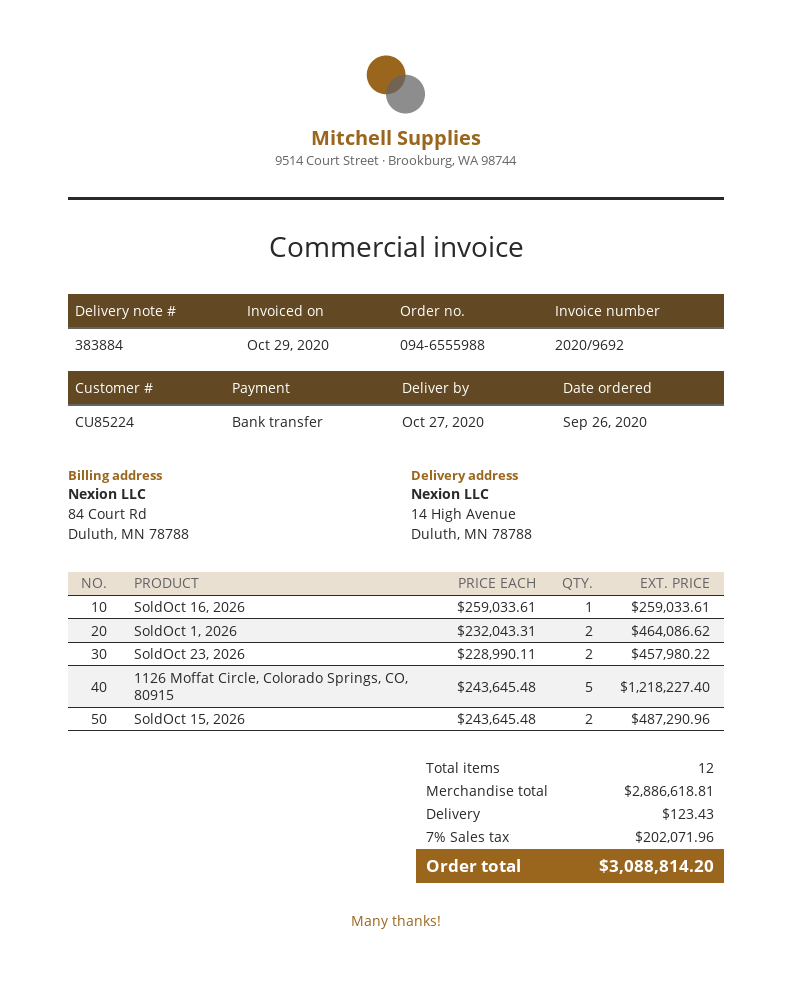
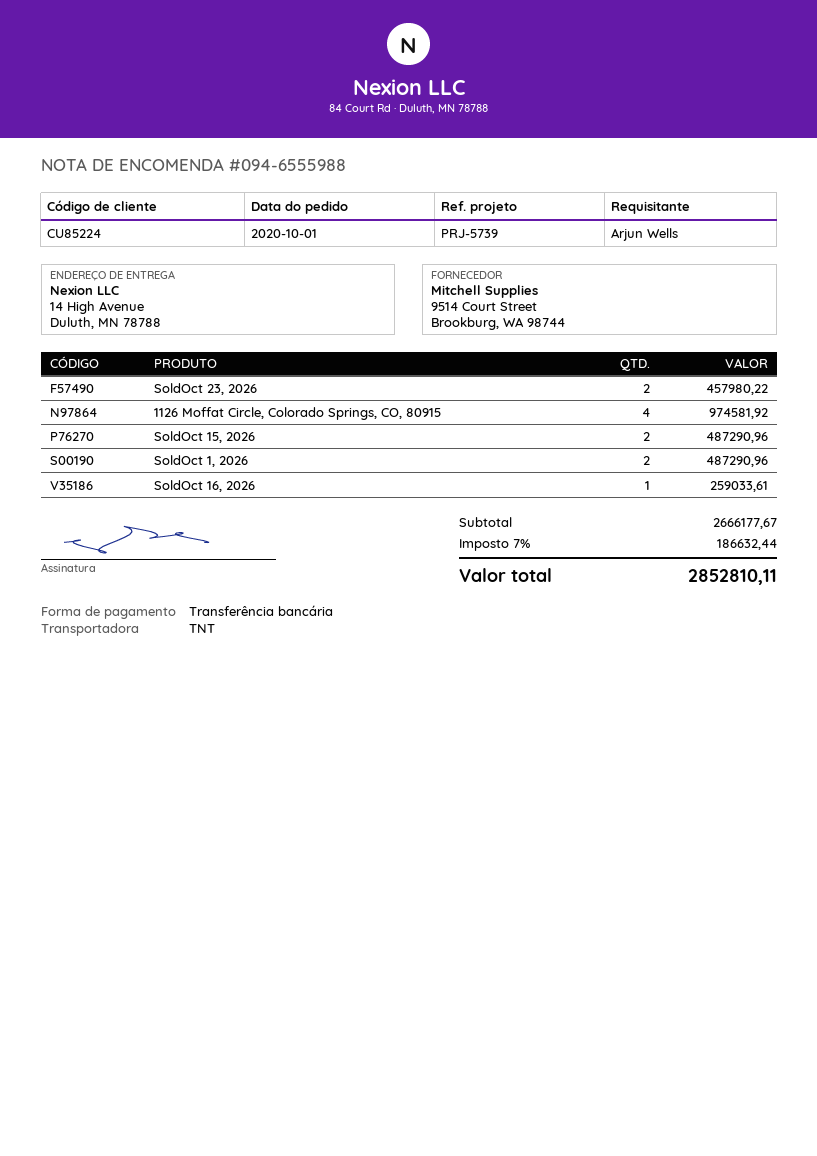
order date: 2020-09-26 -> 2020-10-01
SoldOct 1, 2026: 2 for 464086.62 -> 2 for 487290.96
1126 Moffat Circle, Colorado Springs, CO, 80915: 5 for 1218227.40 -> 4 for 974581.92
subtotal: 2886618.81 -> 2666177.67
shipping: 123.43 -> none
tax: 7% = 202071.96 -> 7% = 186632.44
total: 3088814.20 -> 2852810.11

